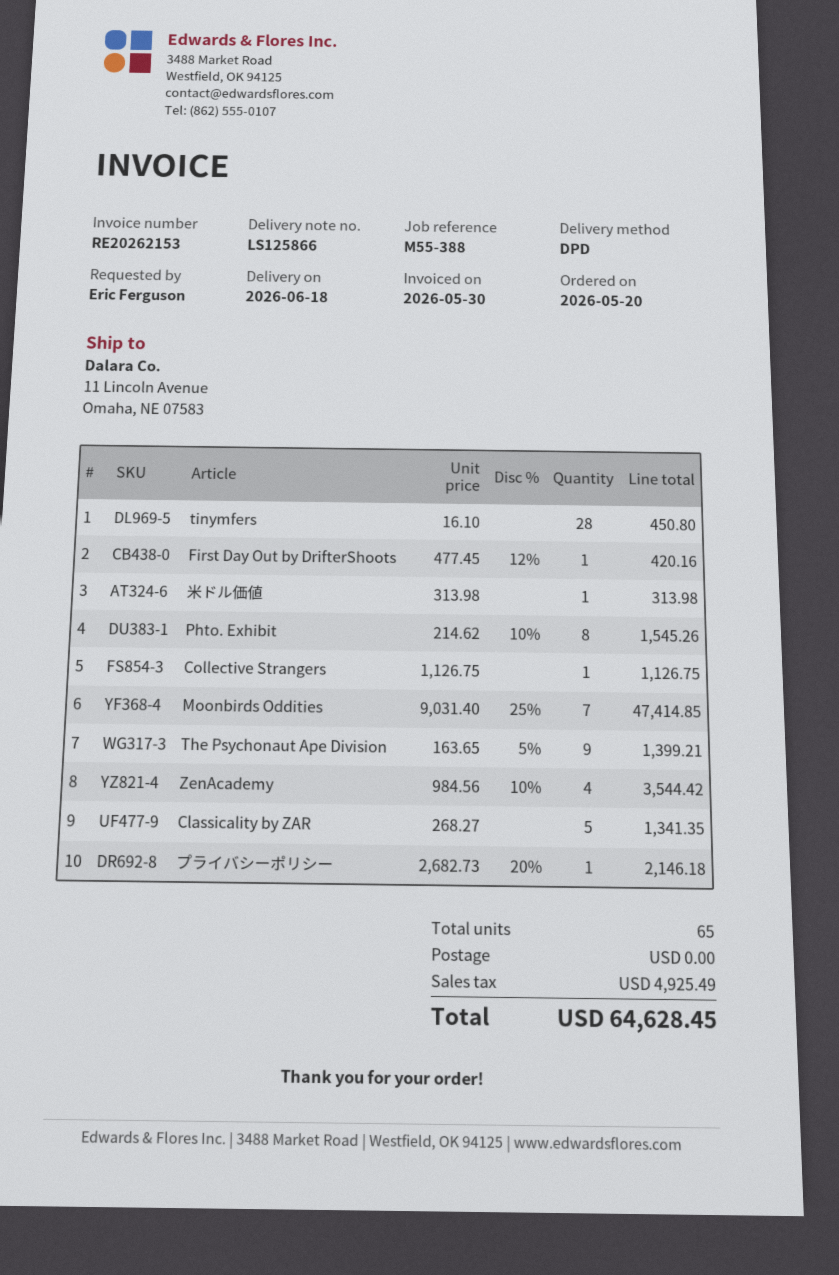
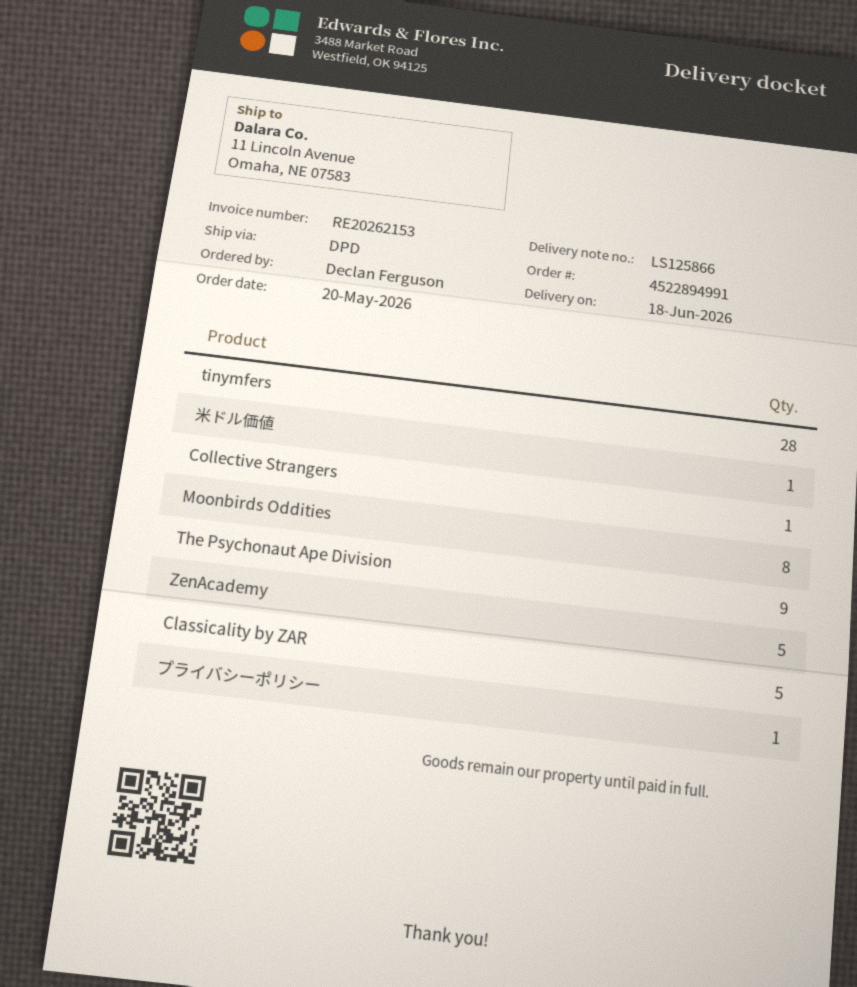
ordered by: Eric Ferguson -> Declan Ferguson
First Day Out by DrifterShoots: 1 -> none
Phto. Exhibit: 8 -> none
Moonbirds Oddities: 7 -> 8
ZenAcademy: 4 -> 5

